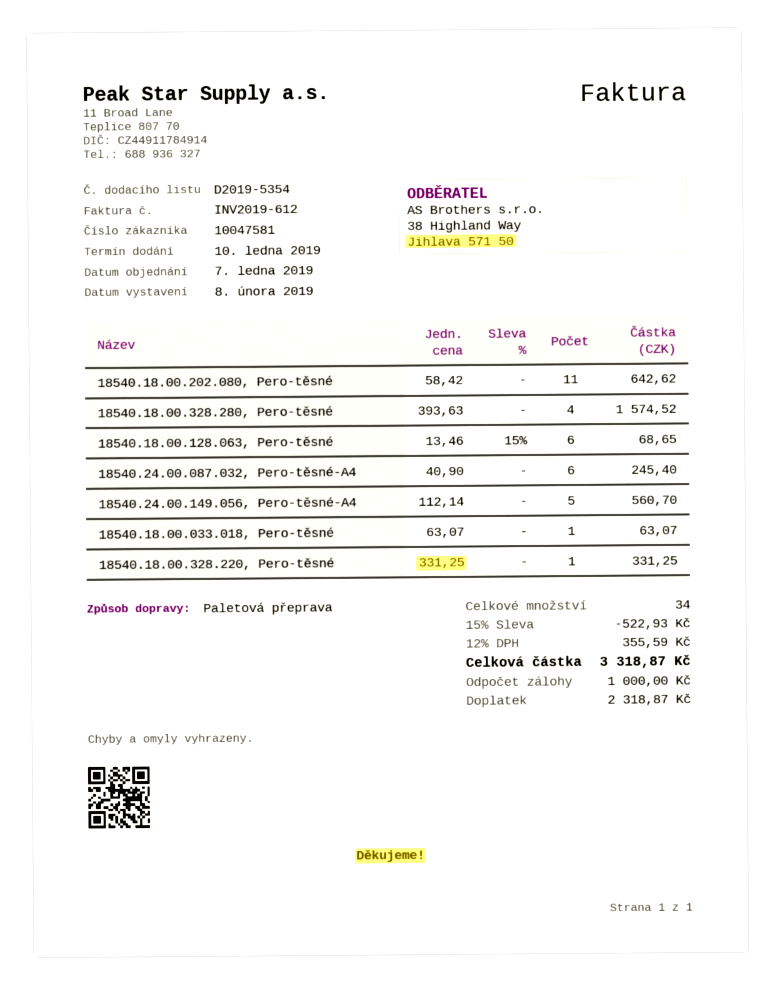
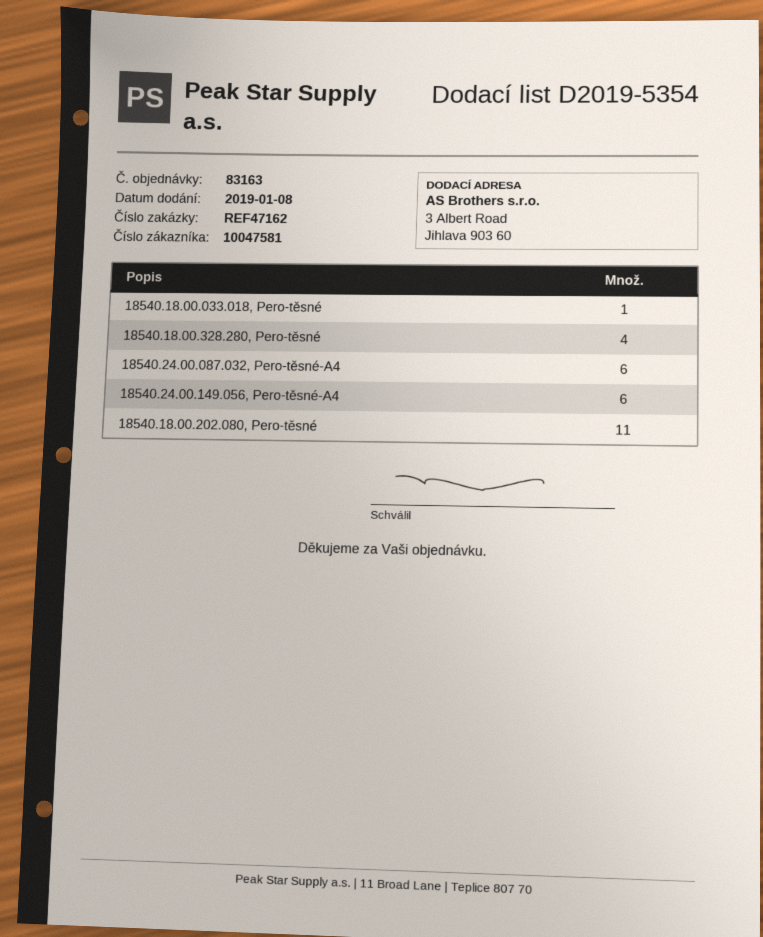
delivery date: 2019-01-10 -> 2019-01-08
18540.18.00.128.063, Pero-těsné: 6 -> none
18540.24.00.149.056, Pero-těsné-A4: 5 -> 6
18540.18.00.328.220, Pero-těsné: 1 -> none

